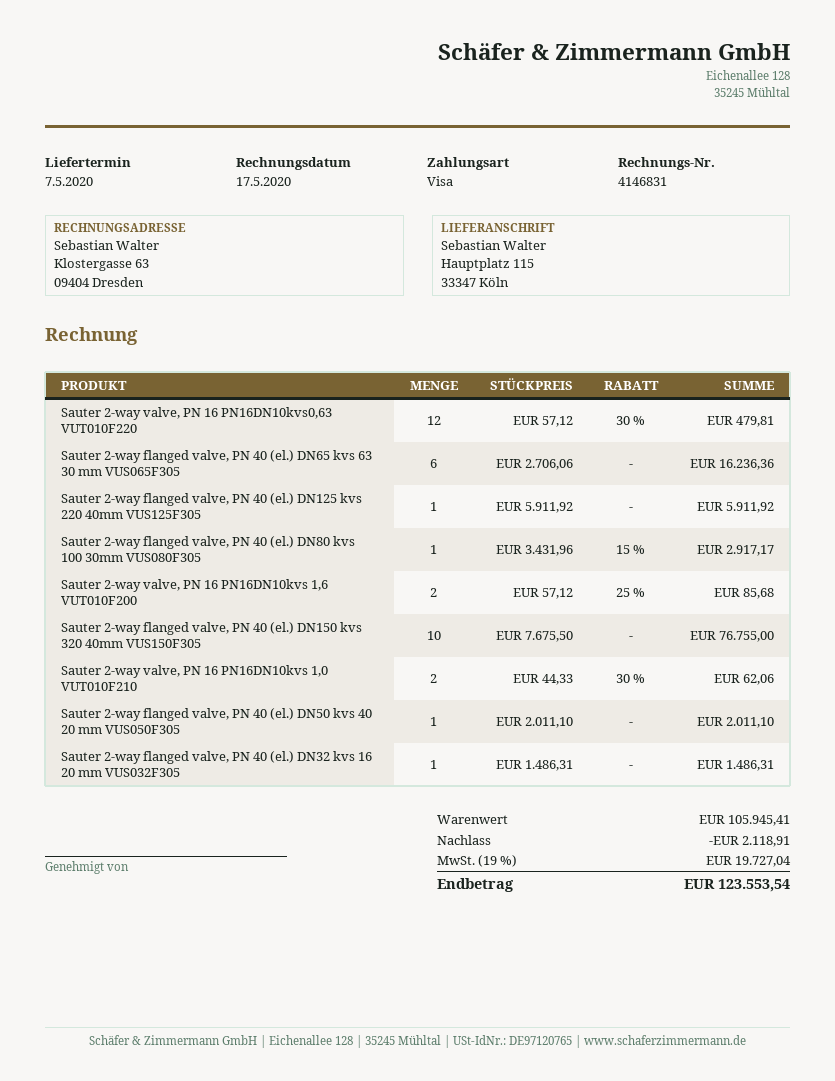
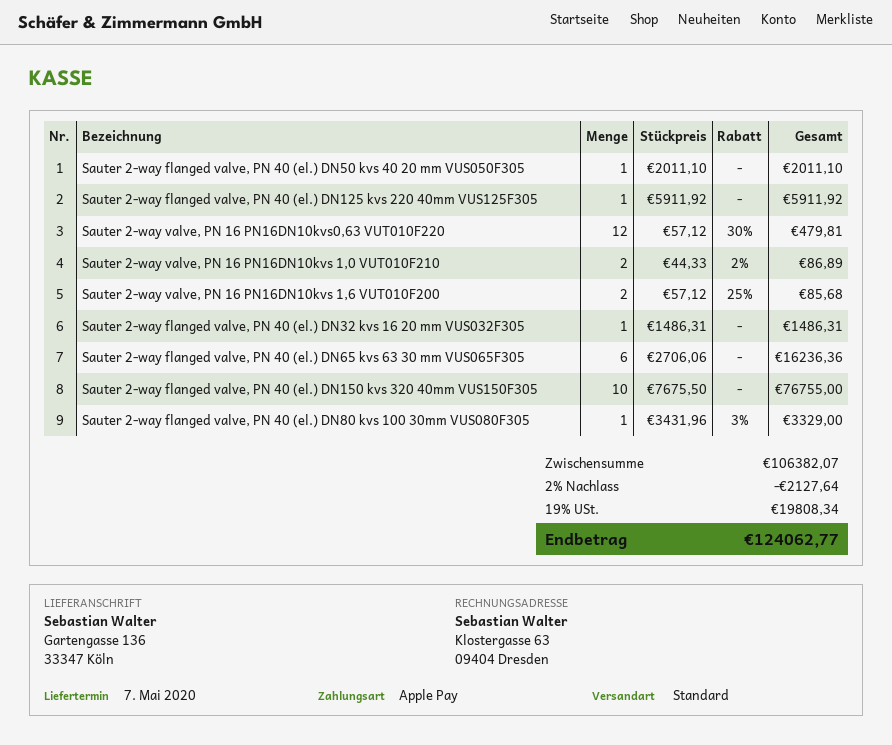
payment method: Visa -> Apple Pay
ship to: Hauptplatz 115, 33347 Köln -> Gartengasse 136, 33347 Köln
Sauter 2-way flanged valve, PN 40 (el.) DN80 kvs 100 30mm VUS080F305: 1 x 3431.96 - 15% = 2917.17 -> 1 x 3431.96 - 3% = 3329.00
Sauter 2-way valve, PN 16 PN16DN10kvs 1,0 VUT010F210: 2 x 44.33 - 30% = 62.06 -> 2 x 44.33 - 2% = 86.89
subtotal: 105945.41 -> 106382.07
discount: 2118.91 -> 2127.64
tax: 19% = 19727.04 -> 19% = 19808.34
total: 123553.54 -> 124062.77

